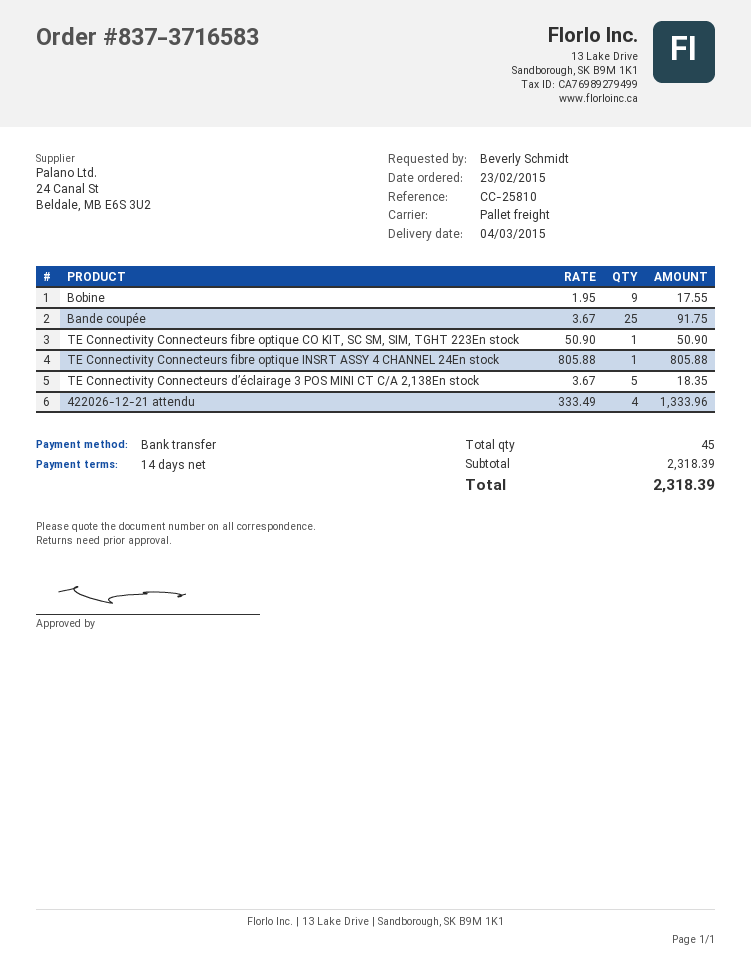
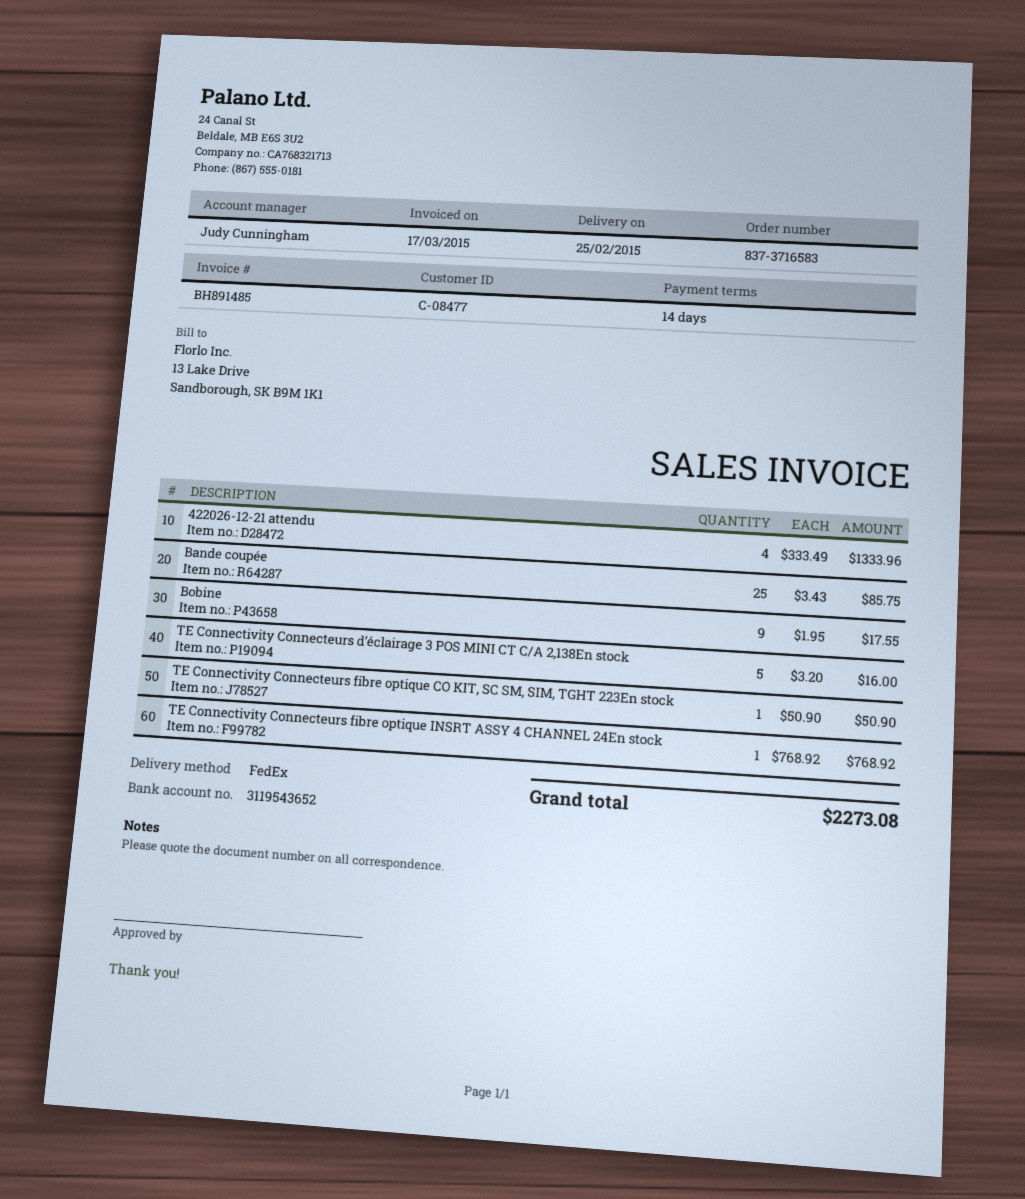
delivery date: 2015-03-04 -> 2015-02-25
shipping method: pallet freight -> FedEx
Bande coupée: 25 x 3.67 = 91.75 -> 25 x 3.43 = 85.75
TE Connectivity Connecteurs fibre optique INSRT ASSY 4 CHANNEL 24En stock: 1 x 805.88 = 805.88 -> 1 x 768.92 = 768.92
TE Connectivity Connecteurs d’éclairage 3 POS MINI CT C/A 2,138En stock: 5 x 3.67 = 18.35 -> 5 x 3.20 = 16.00
total: 2318.39 -> 2273.08

